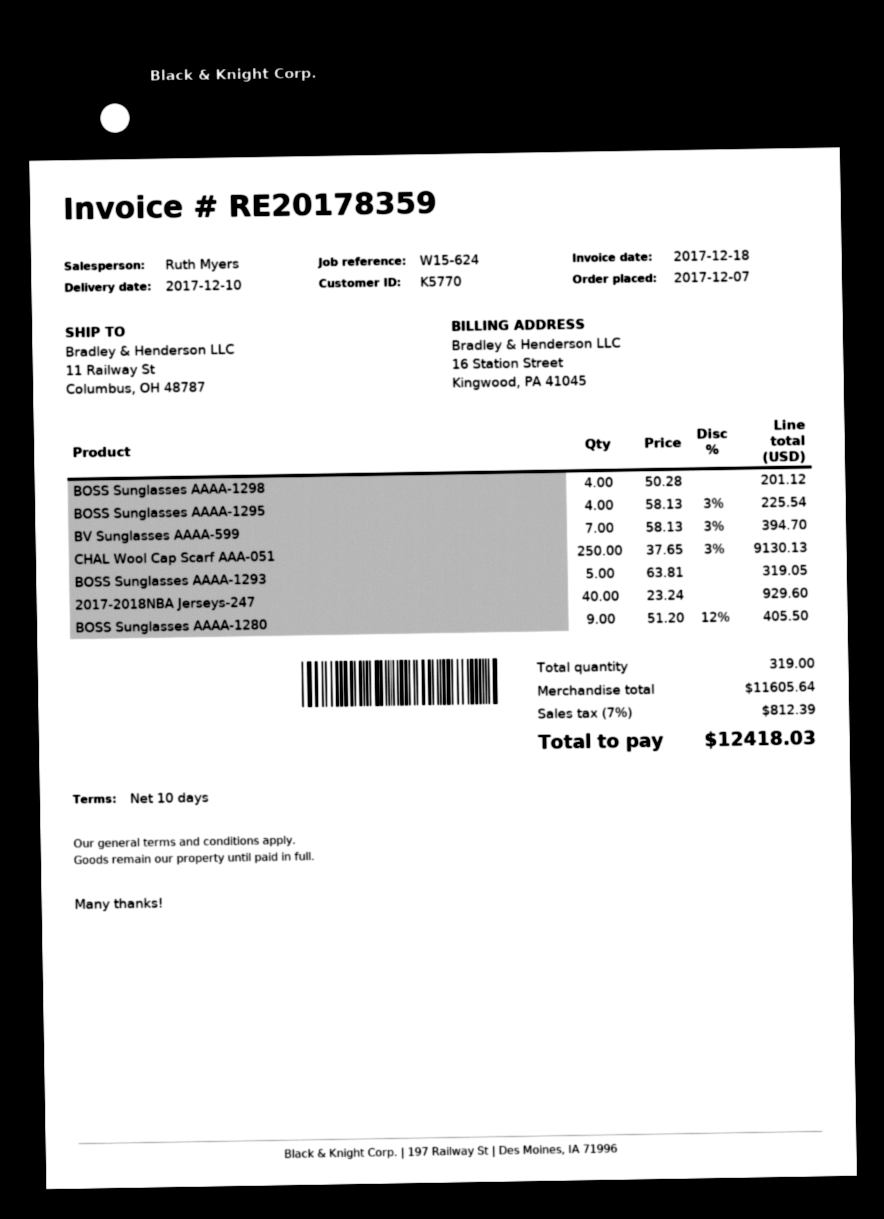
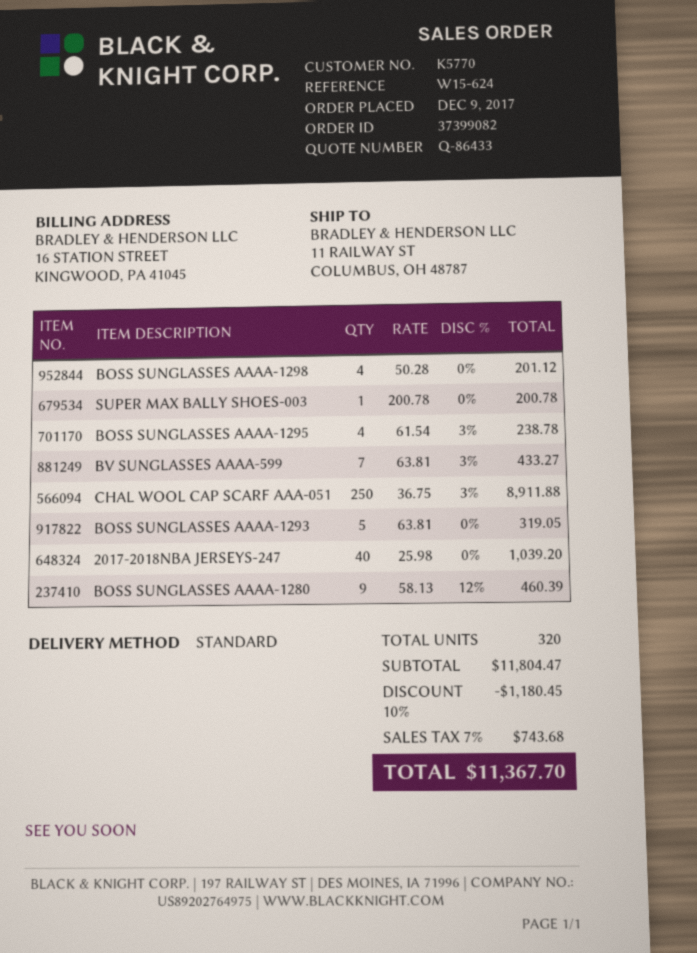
order date: 2017-12-07 -> 2017-12-09
BOSS Sunglasses AAAA-1295: 4 x 58.13 - 3% = 225.54 -> 4 x 61.54 - 3% = 238.78
BV Sunglasses AAAA-599: 7 x 58.13 - 3% = 394.70 -> 7 x 63.81 - 3% = 433.27
CHAL Wool Cap Scarf AAA-051: 250 x 37.65 - 3% = 9130.13 -> 250 x 36.75 - 3% = 8911.88
2017-2018NBA Jerseys-247: 40 x 23.24 = 929.60 -> 40 x 25.98 = 1039.20
BOSS Sunglasses AAAA-1280: 9 x 51.20 - 12% = 405.50 -> 9 x 58.13 - 12% = 460.39
SUPER MAX BALLY SHOES-003: none -> 1 x 200.78 = 200.78
total quantity: 319 -> 320
subtotal: 11605.64 -> 11804.47
discount: none -> 10% = 1180.45
tax: 7% = 812.39 -> 7% = 743.68
total: 12418.03 -> 11367.70

